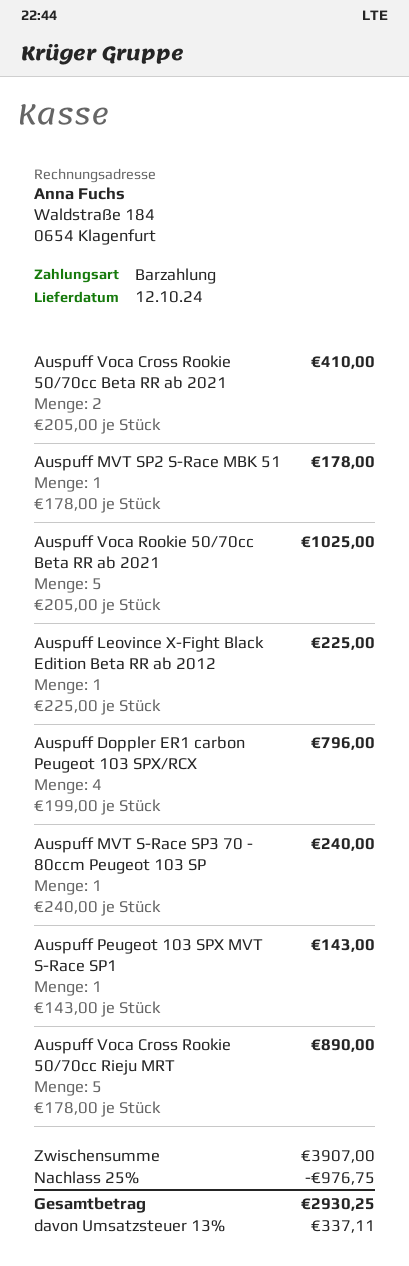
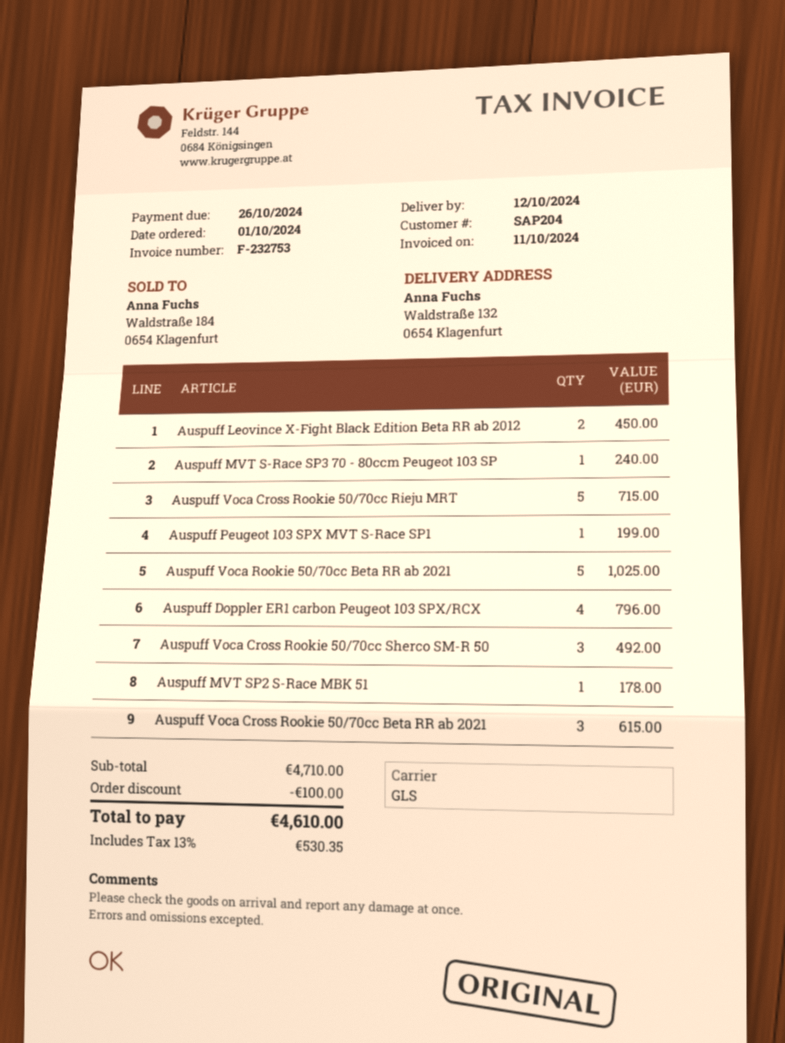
Auspuff Voca Cross Rookie 50/70cc Beta RR ab 2021: 2 for 410.00 -> 3 for 615.00
Auspuff Leovince X-Fight Black Edition Beta RR ab 2012: 1 for 225.00 -> 2 for 450.00
Auspuff Peugeot 103 SPX MVT S-Race SP1: 1 for 143.00 -> 1 for 199.00
Auspuff Voca Cross Rookie 50/70cc Rieju MRT: 5 for 890.00 -> 5 for 715.00
Auspuff Voca Cross Rookie 50/70cc Sherco SM-R 50: none -> 3 for 492.00
subtotal: 3907.00 -> 4710.00
discount: 976.75 -> 100.00
tax: 13% = 337.11 -> 13% = 530.35
total: 2930.25 -> 4610.00

